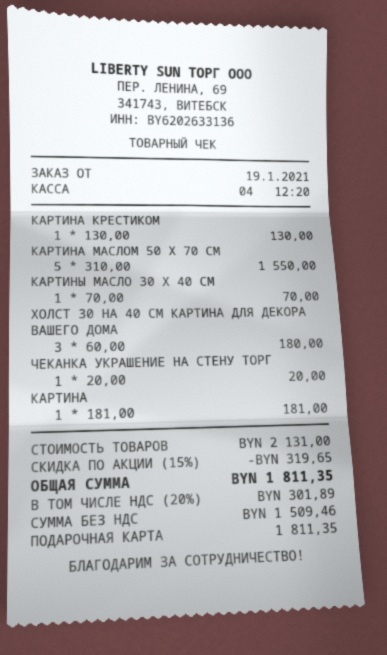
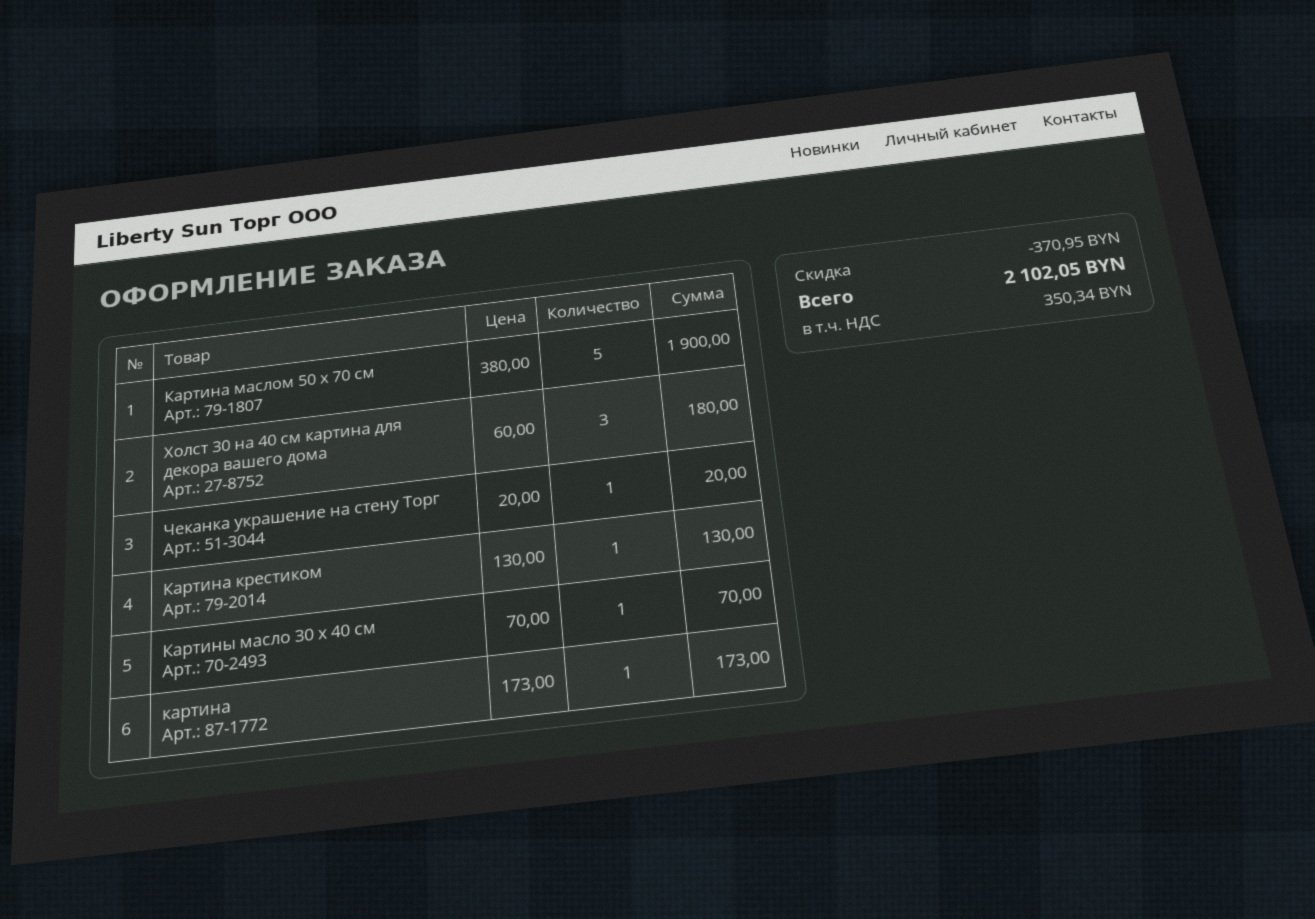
КАРТИНА МАСЛОМ 50 Х 70 СМ: 5 x 310.00 = 1550.00 -> 5 x 380.00 = 1900.00
КАРТИНА: 1 x 181.00 = 181.00 -> 1 x 173.00 = 173.00
discount: 319.65 -> 370.95
tax: 301.89 -> 350.34
total: 1811.35 -> 2102.05

